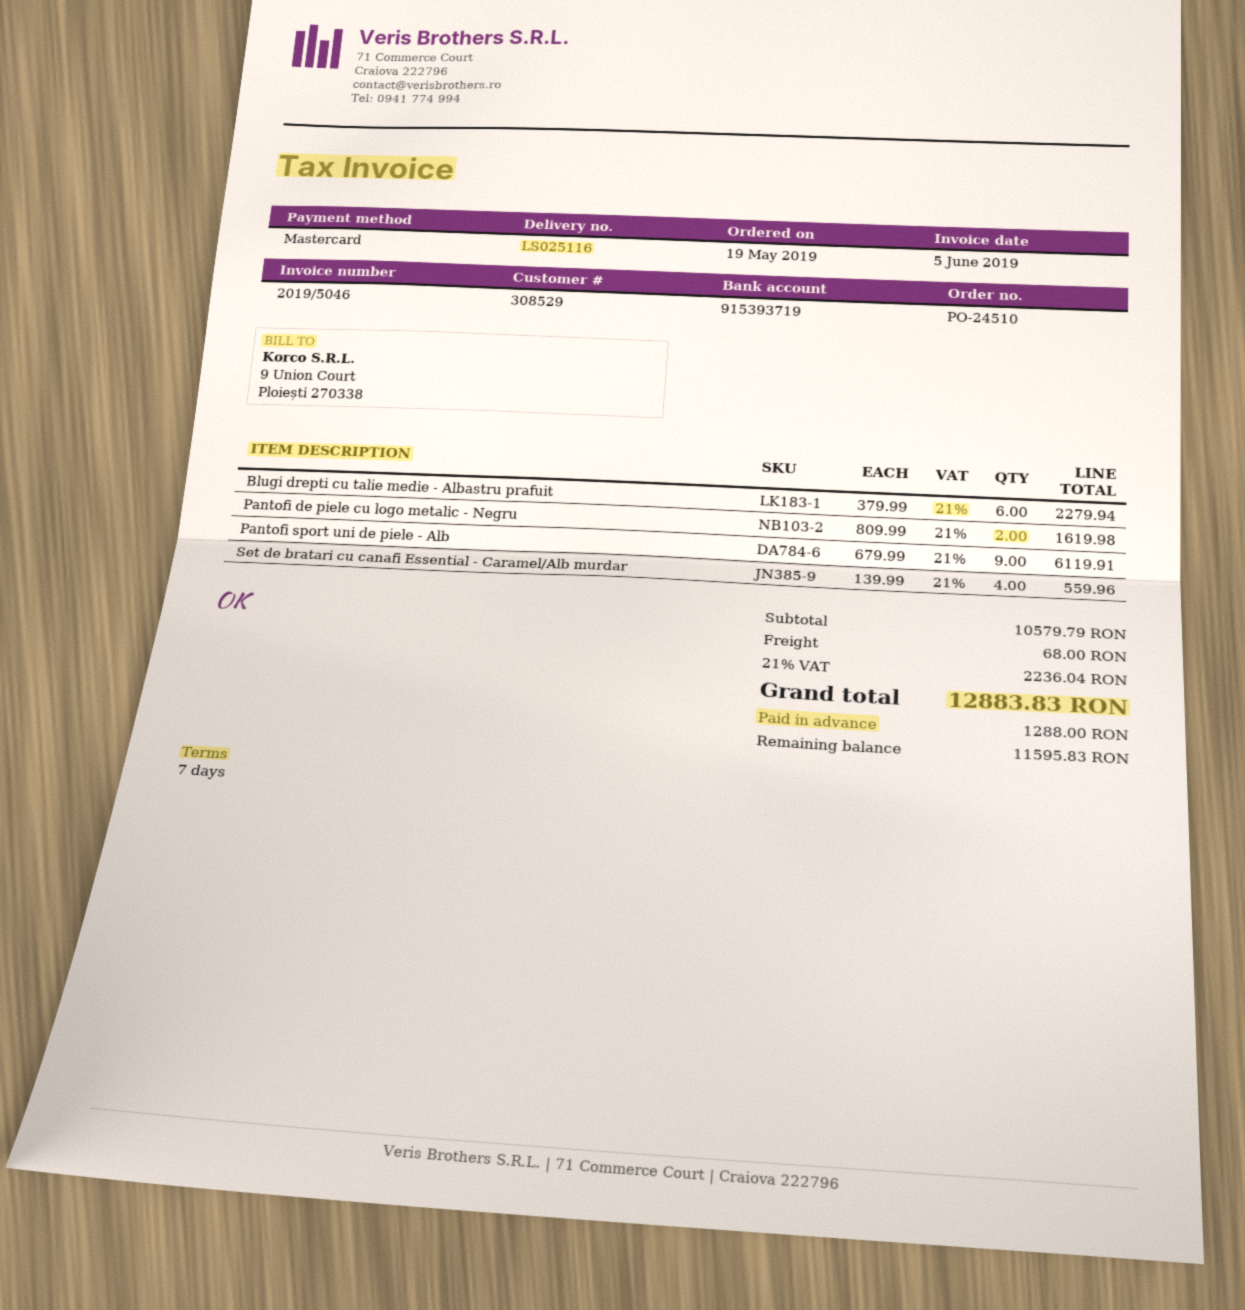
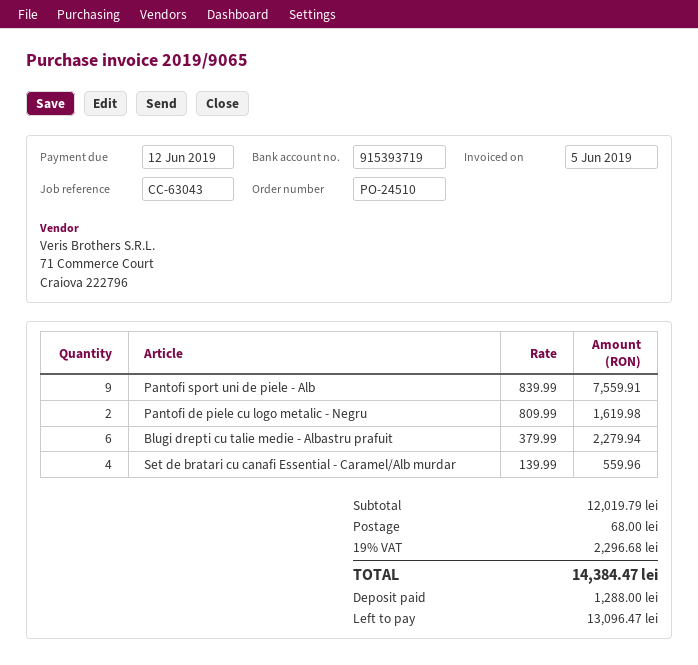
invoice number: 2019/5046 -> 2019/9065
Pantofi sport uni de piele - Alb: 9 x 679.99 = 6119.91 -> 9 x 839.99 = 7559.91
subtotal: 10579.79 -> 12019.79
tax: 21% = 2236.04 -> 19% = 2296.68
total: 12883.83 -> 14384.47
balance: 11595.83 -> 13096.47

